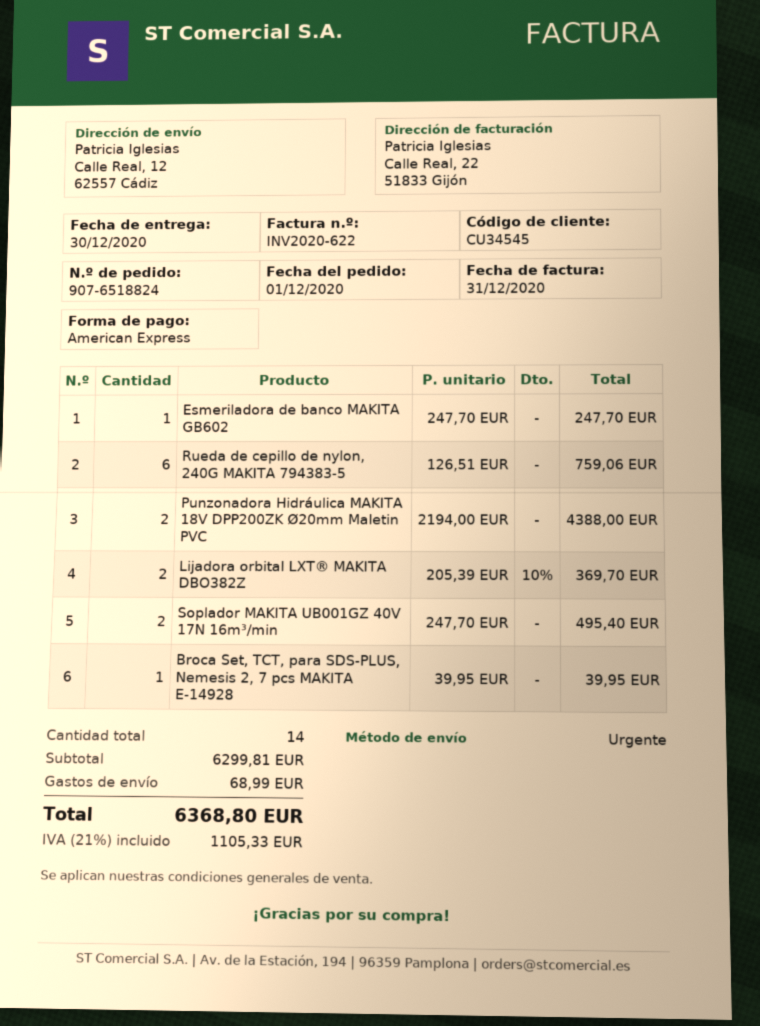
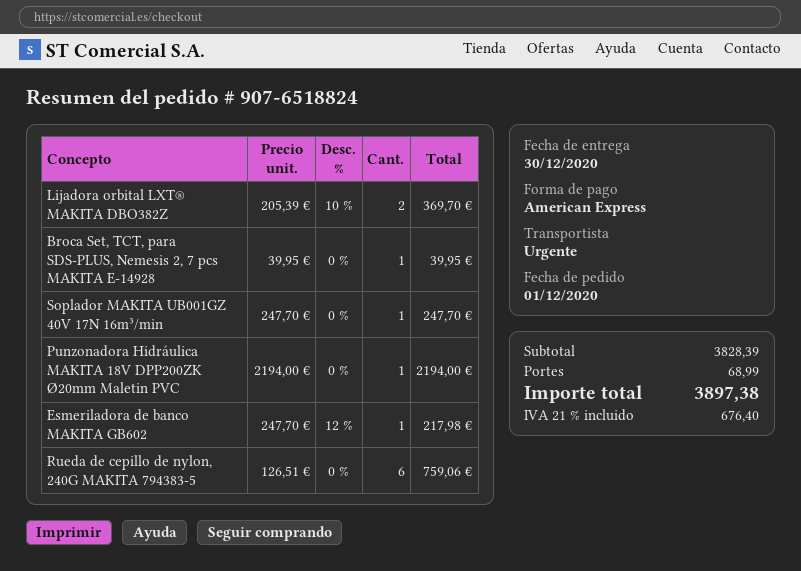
Esmeriladora de banco MAKITA GB602: 1 x 247.70 = 247.70 -> 1 x 247.70 - 12% = 217.98
Punzonadora Hidráulica MAKITA 18V DPP200ZK Ø20mm Maletin PVC: 2 x 2194.00 = 4388.00 -> 1 x 2194.00 = 2194.00
Soplador MAKITA UB001GZ 40V 17N 16m³/min: 2 x 247.70 = 495.40 -> 1 x 247.70 = 247.70
subtotal: 6299.81 -> 3828.39
tax: 21% = 1105.33 -> 21% = 676.40
total: 6368.80 -> 3897.38

